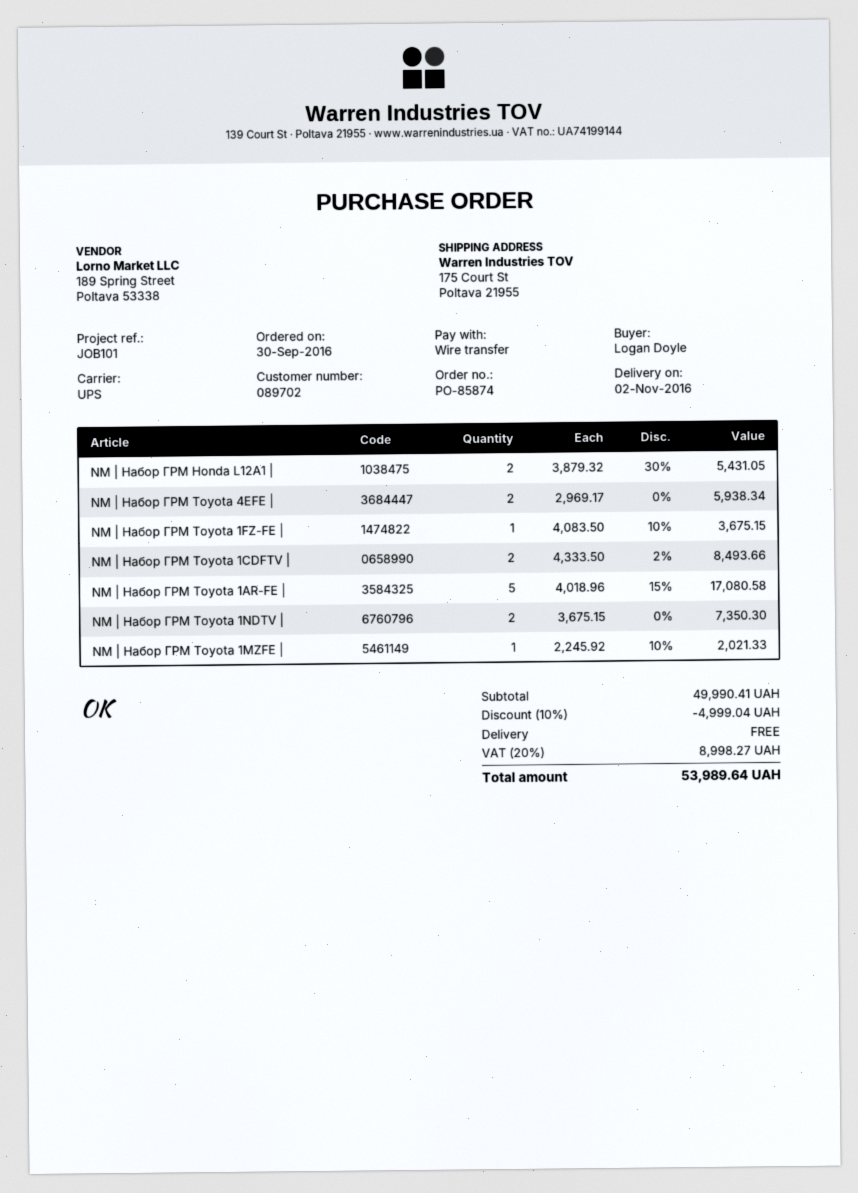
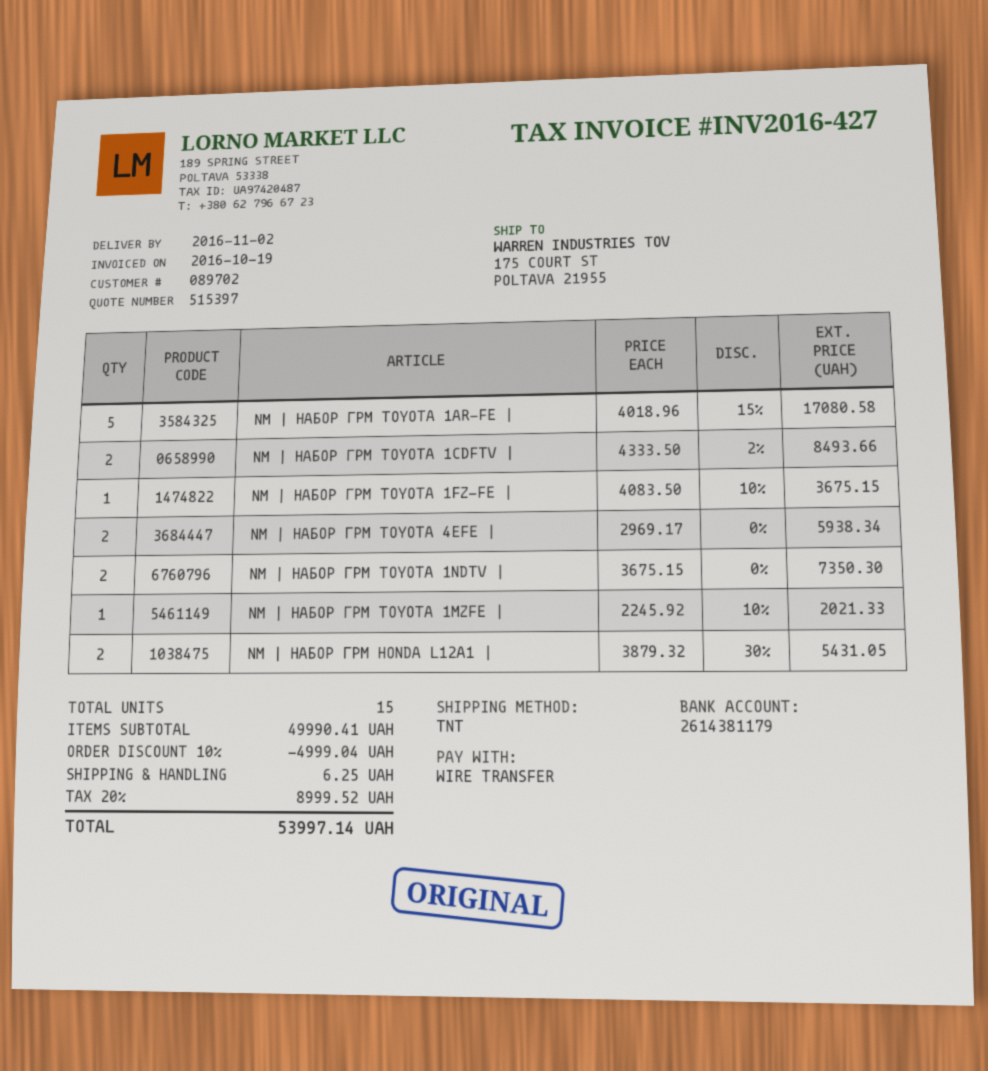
shipping method: UPS -> TNT
shipping: 0.00 -> 6.25
tax: 20% = 8998.27 -> 20% = 8999.52
total: 53989.64 -> 53997.14

